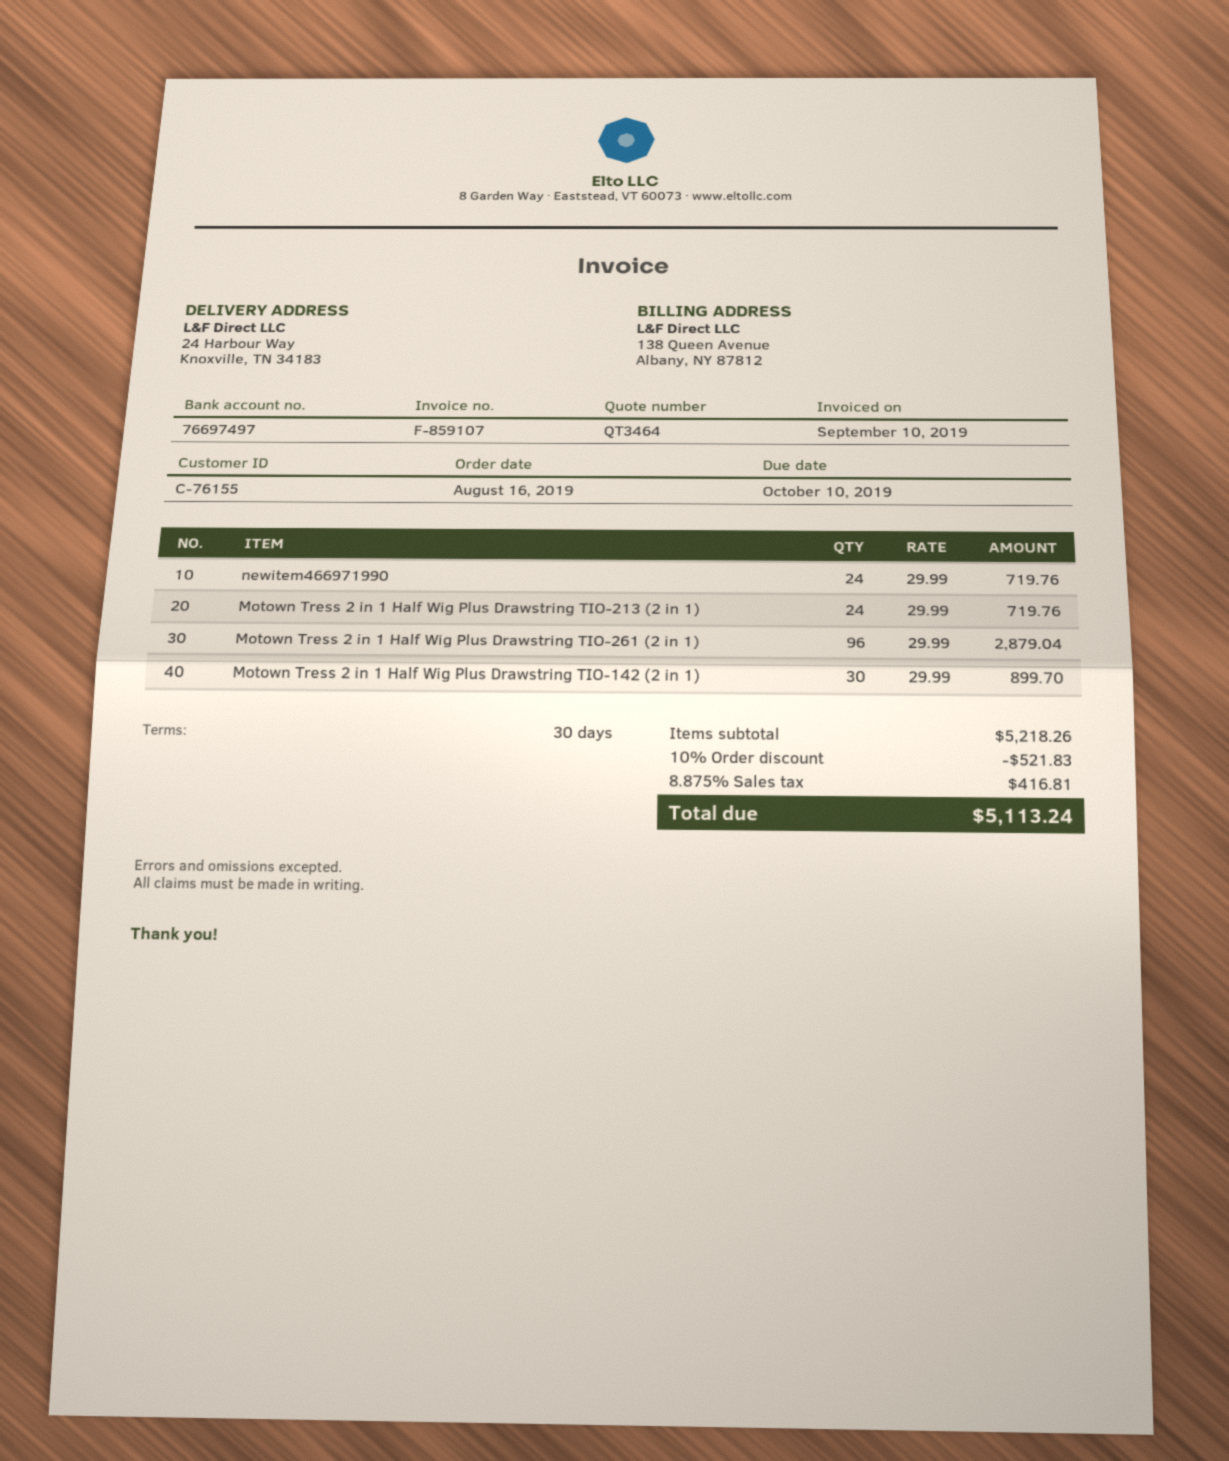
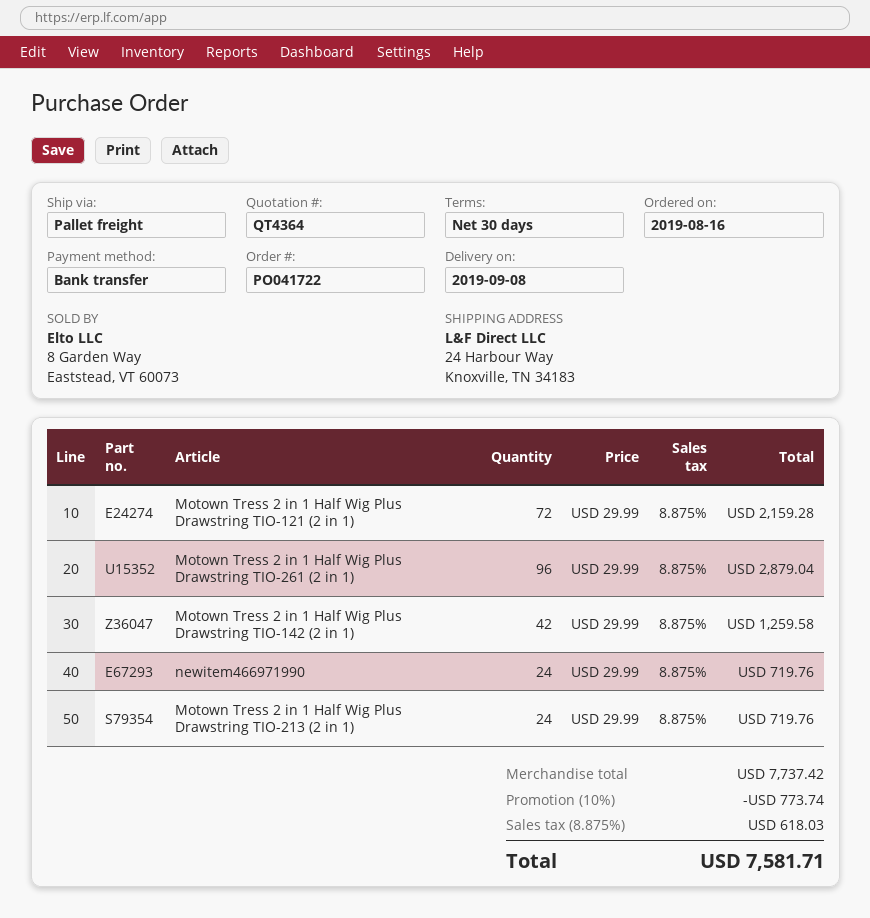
quote number: QT3464 -> QT4364
Motown Tress 2 in 1 Half Wig Plus Drawstring TIO-142 (2 in 1): 30 x 29.99 = 899.70 -> 42 x 29.99 = 1259.58
Motown Tress 2 in 1 Half Wig Plus Drawstring TIO-121 (2 in 1): none -> 72 x 29.99 = 2159.28
subtotal: 5218.26 -> 7737.42
discount: 10% = 521.83 -> 10% = 773.74
tax: 8.875% = 416.81 -> 8.875% = 618.03
total: 5113.24 -> 7581.71

